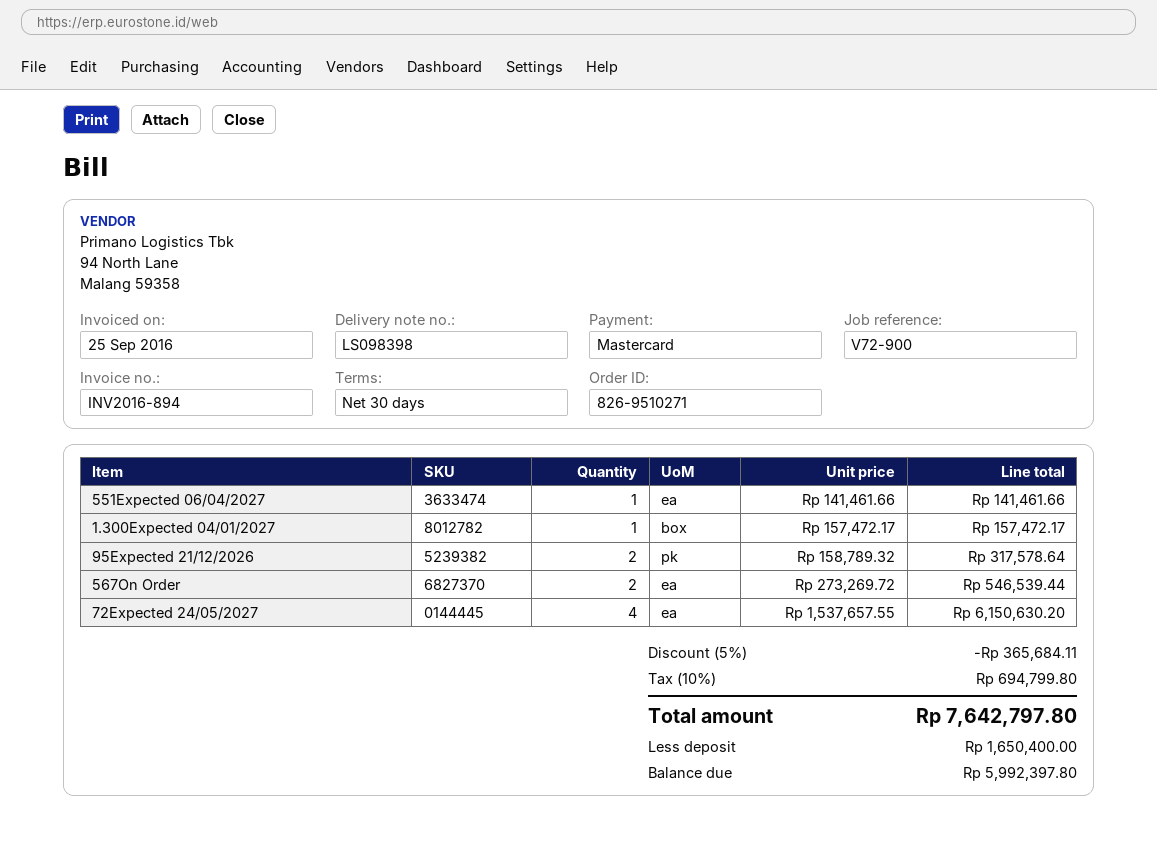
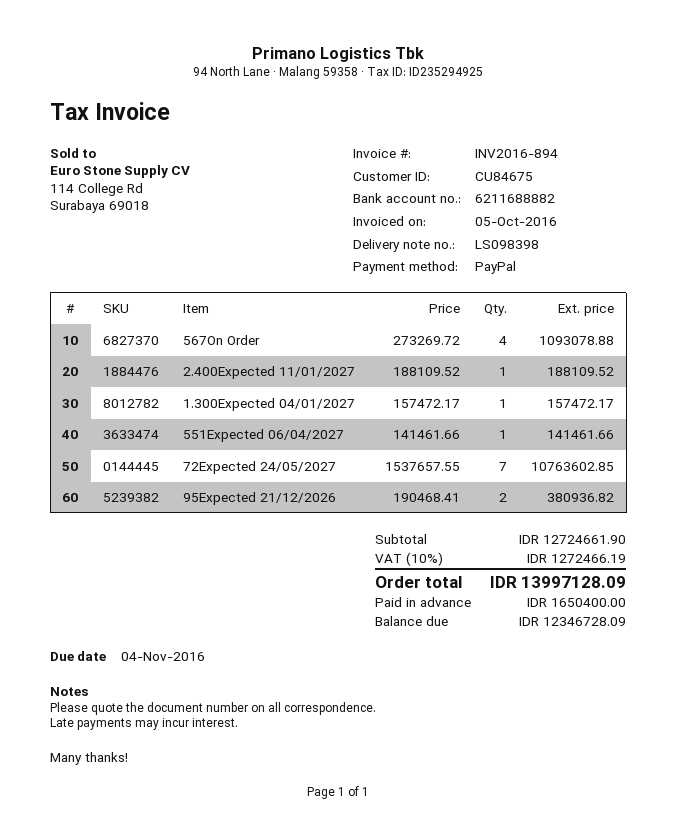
invoice date: 2016-09-25 -> 2016-10-05
payment method: Mastercard -> PayPal
95Expected 21/12/2026: 2 x 158789.32 = 317578.64 -> 2 x 190468.41 = 380936.82
567On Order: 2 x 273269.72 = 546539.44 -> 4 x 273269.72 = 1093078.88
72Expected 24/05/2027: 4 x 1537657.55 = 6150630.20 -> 7 x 1537657.55 = 10763602.85
2.400Expected 11/01/2027: none -> 1 x 188109.52 = 188109.52
discount: 5% = 365684.11 -> none
tax: 10% = 694799.80 -> 10% = 1272466.19
total: 7642797.80 -> 13997128.09
balance: 5992397.80 -> 12346728.09

